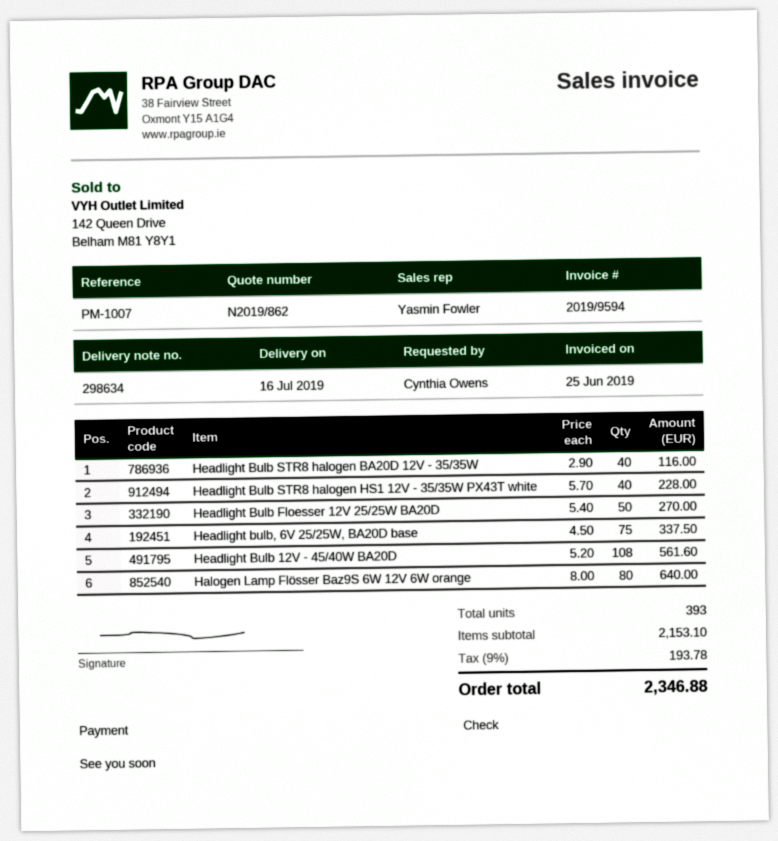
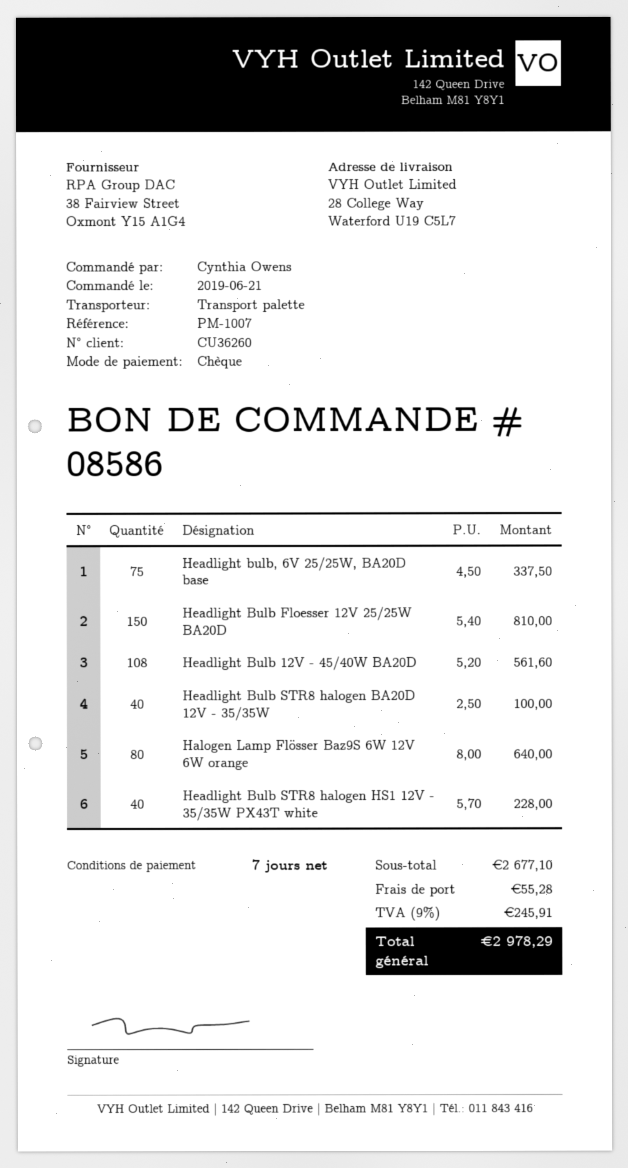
Headlight Bulb STR8 halogen BA20D 12V - 35/35W: 40 x 2.90 = 116.00 -> 40 x 2.50 = 100.00
Headlight Bulb Floesser 12V 25/25W BA20D: 50 x 5.40 = 270.00 -> 150 x 5.40 = 810.00
subtotal: 2153.10 -> 2677.10
shipping: none -> 55.28
tax: 9% = 193.78 -> 9% = 245.91
total: 2346.88 -> 2978.29

